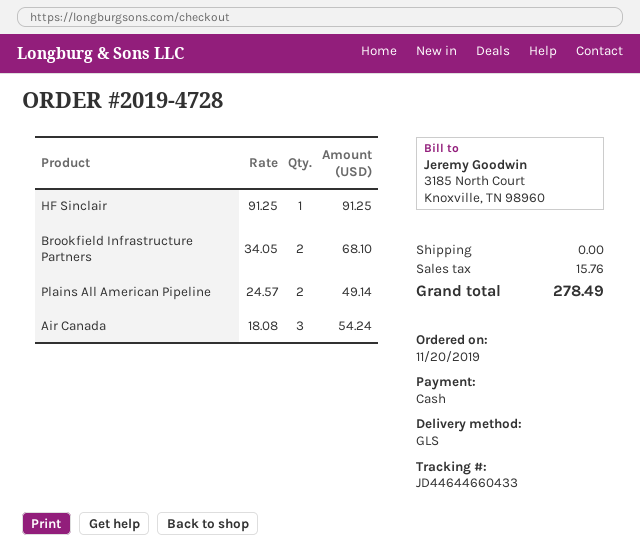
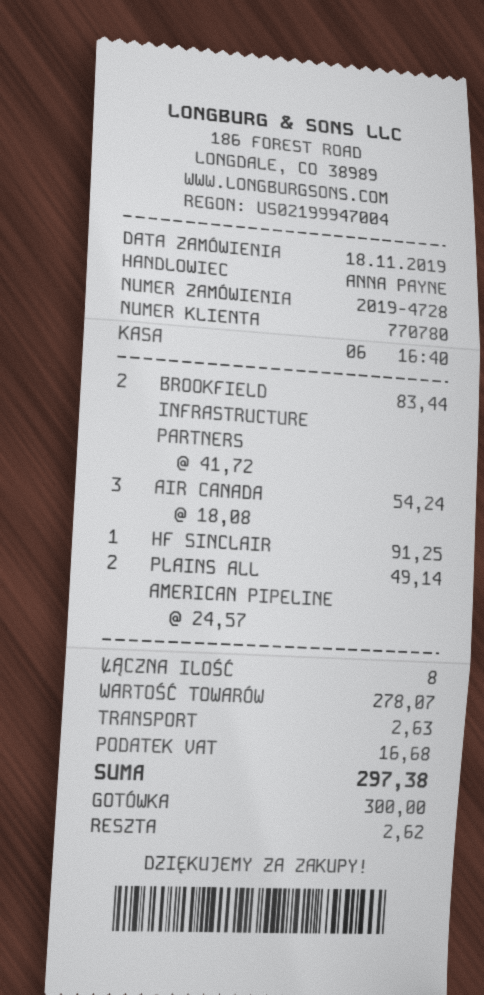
order date: 2019-11-20 -> 2019-11-18
Brookfield Infrastructure Partners: 2 x 34.05 = 68.10 -> 2 x 41.72 = 83.44
shipping: 0.00 -> 2.63
tax: 15.76 -> 16.68
total: 278.49 -> 297.38

